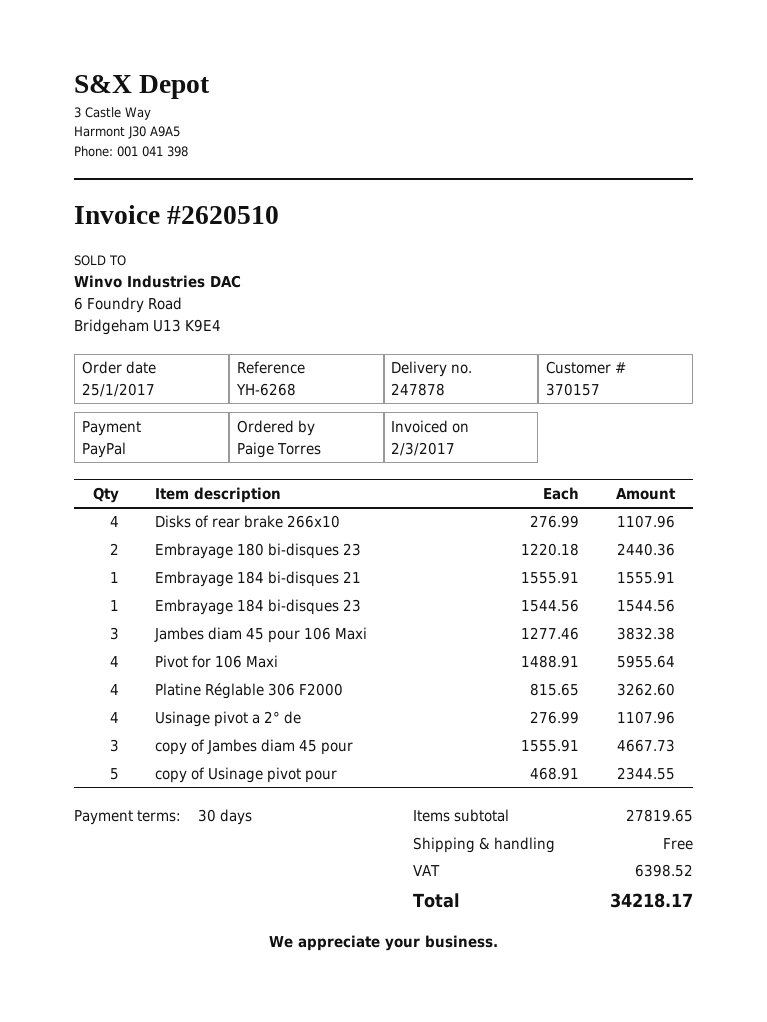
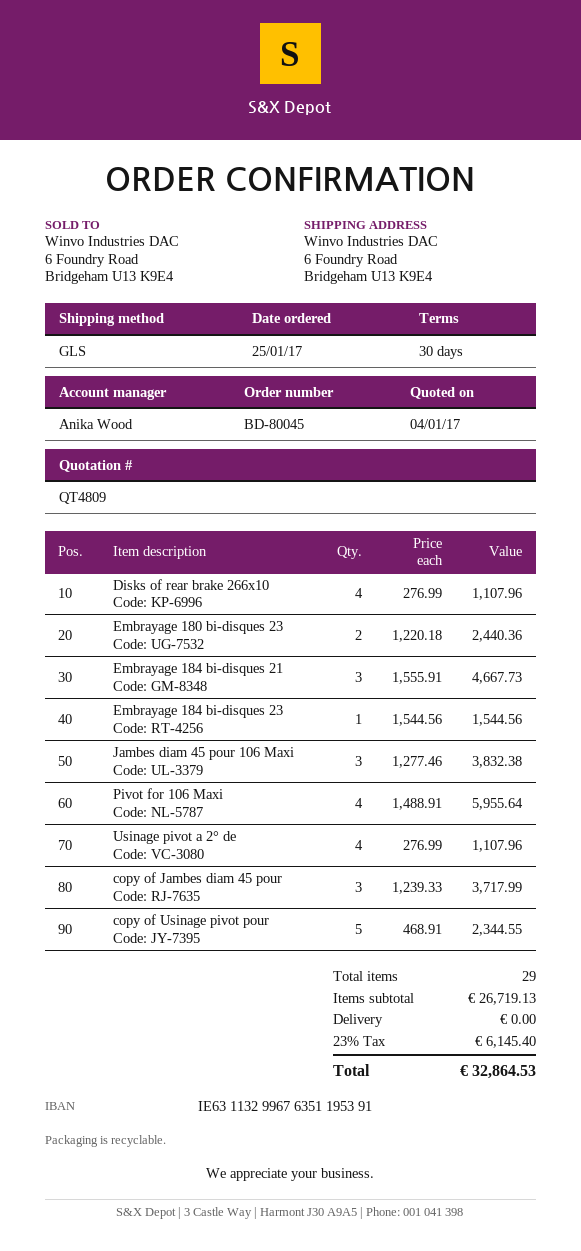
Embrayage 184 bi-disques 21: 1 x 1555.91 = 1555.91 -> 3 x 1555.91 = 4667.73
Platine Réglable 306 F2000: 4 x 815.65 = 3262.60 -> none
copy of Jambes diam 45 pour: 3 x 1555.91 = 4667.73 -> 3 x 1239.33 = 3717.99
subtotal: 27819.65 -> 26719.13
tax: 6398.52 -> 6145.40
total: 34218.17 -> 32864.53

